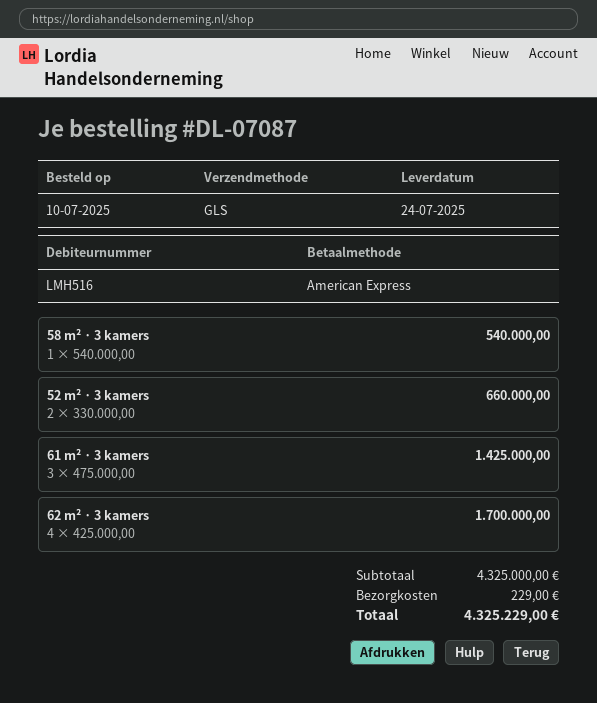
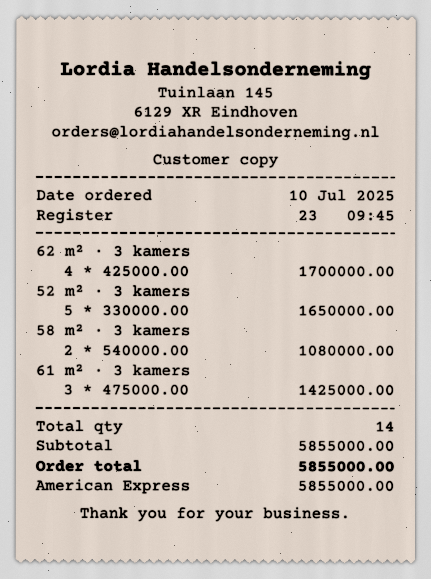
58 m² · 3 kamers: 1 x 540000.00 = 540000.00 -> 2 x 540000.00 = 1080000.00
52 m² · 3 kamers: 2 x 330000.00 = 660000.00 -> 5 x 330000.00 = 1650000.00
subtotal: 4325000.00 -> 5855000.00
shipping: 229.00 -> none
total: 4325229.00 -> 5855000.00

